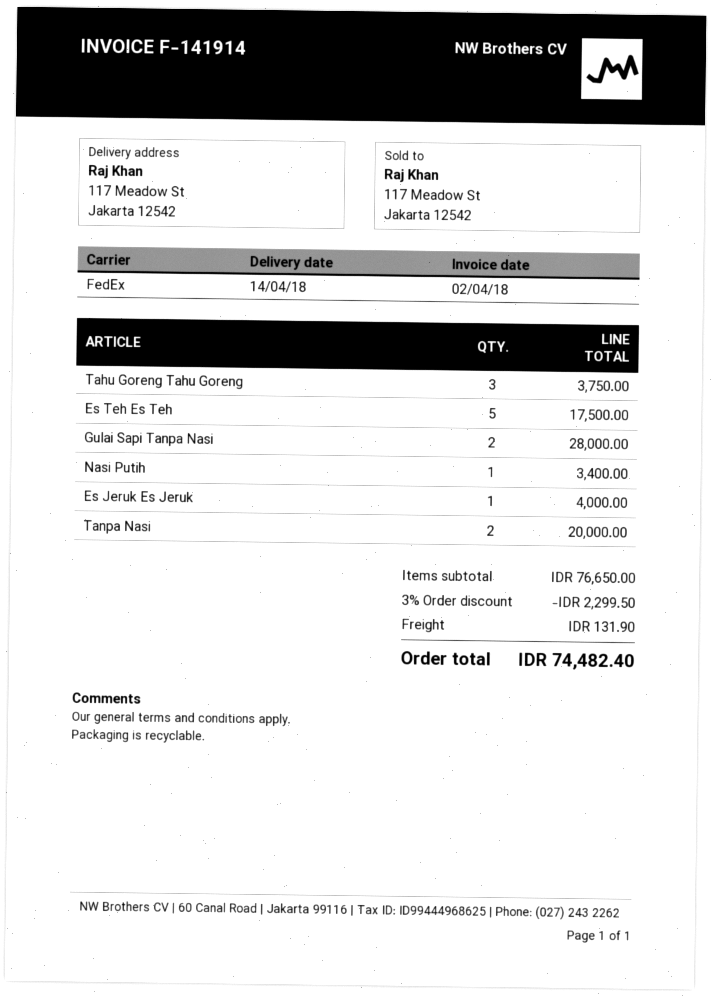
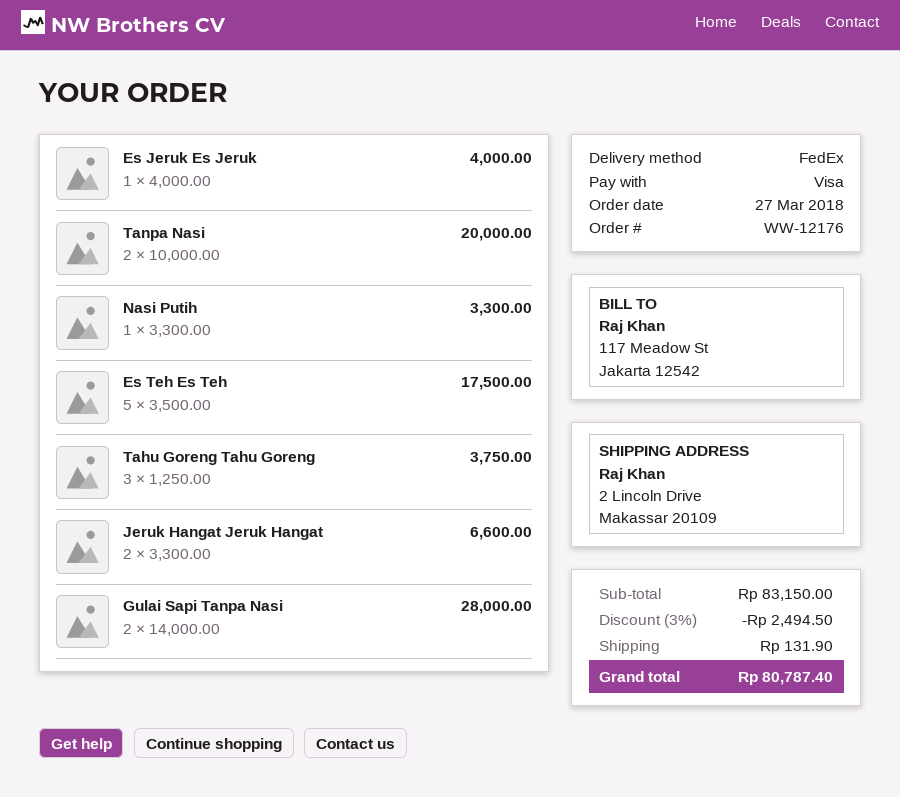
ship to: 117 Meadow St, Jakarta 12542 -> 2 Lincoln Drive, Makassar 20109
Nasi Putih: 1 for 3400.00 -> 1 for 3300.00
Jeruk Hangat Jeruk Hangat: none -> 2 for 6600.00
subtotal: 76650.00 -> 83150.00
discount: 3% = 2299.50 -> 3% = 2494.50
total: 74482.40 -> 80787.40

